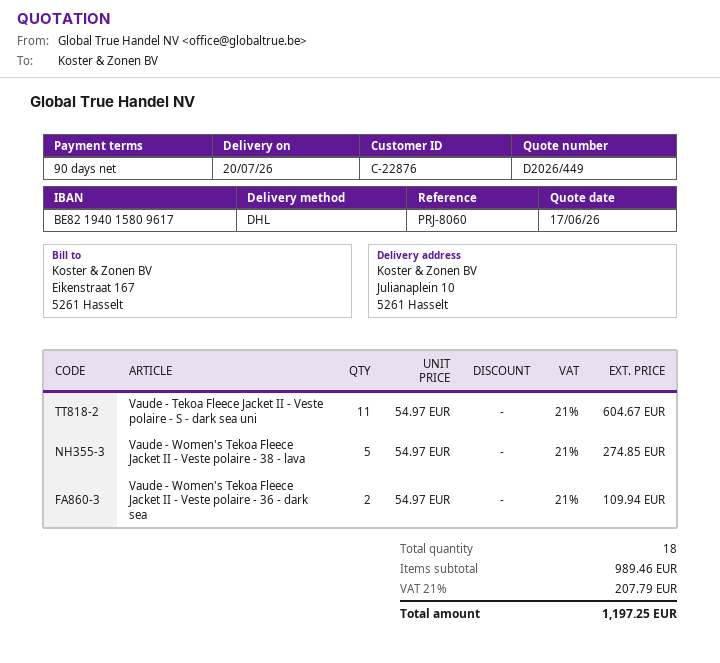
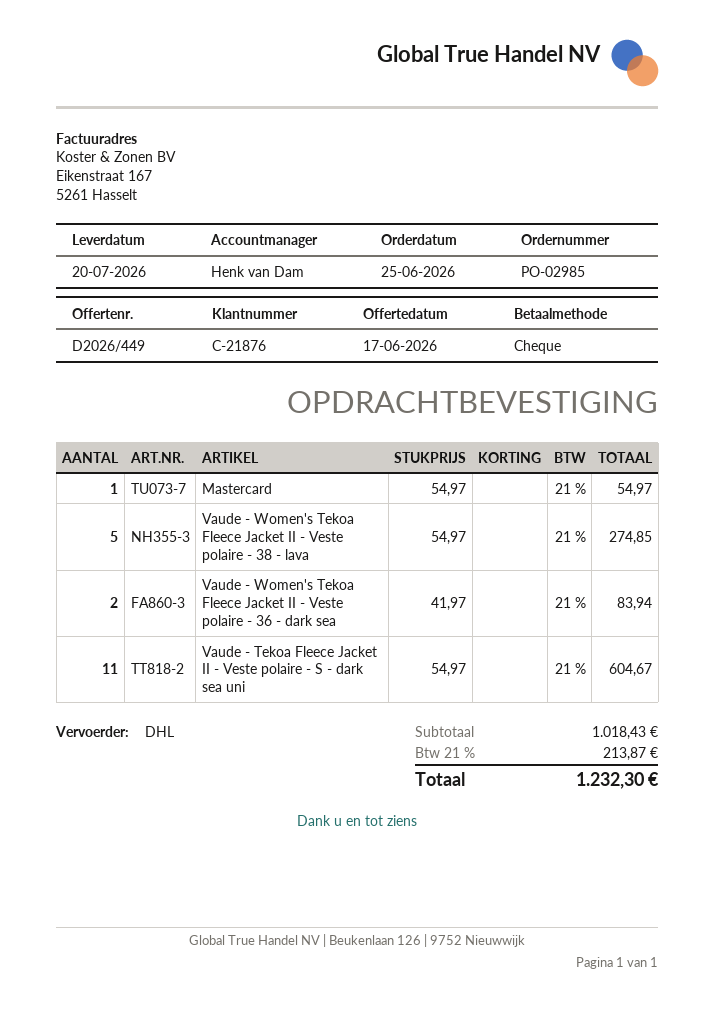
customer number: C-22876 -> C-21876
Vaude - Women's Tekoa Fleece Jacket II - Veste polaire - 36 - dark sea: 2 x 54.97 = 109.94 -> 2 x 41.97 = 83.94
Mastercard: none -> 1 x 54.97 = 54.97
subtotal: 989.46 -> 1018.43
tax: 21% = 207.79 -> 21% = 213.87
total: 1197.25 -> 1232.30

